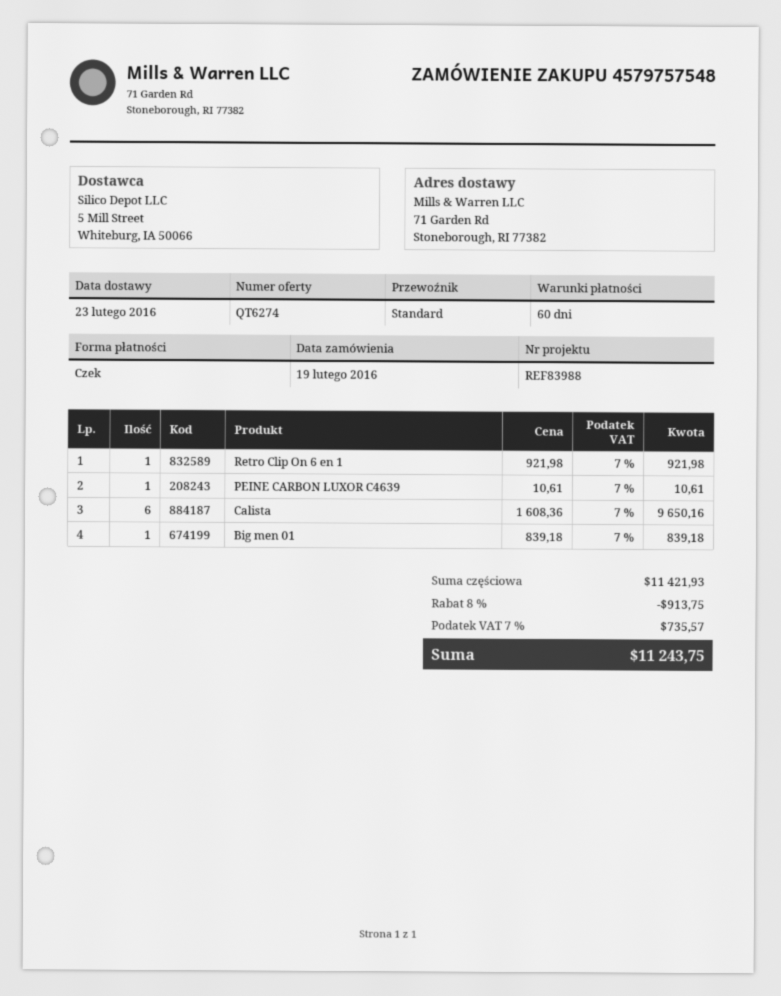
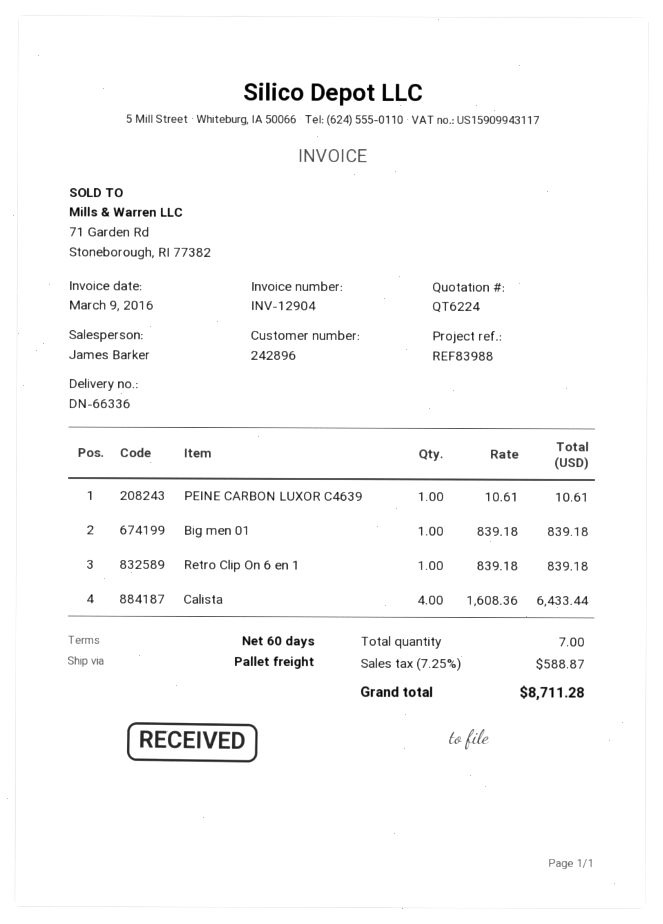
quote number: QT6274 -> QT6224
shipping method: standard -> pallet freight
Retro Clip On 6 en 1: 1 x 921.98 = 921.98 -> 1 x 839.18 = 839.18
Calista: 6 x 1608.36 = 9650.16 -> 4 x 1608.36 = 6433.44
discount: 8% = 913.75 -> none
tax: 7% = 735.57 -> 7.25% = 588.87
total: 11243.75 -> 8711.28

